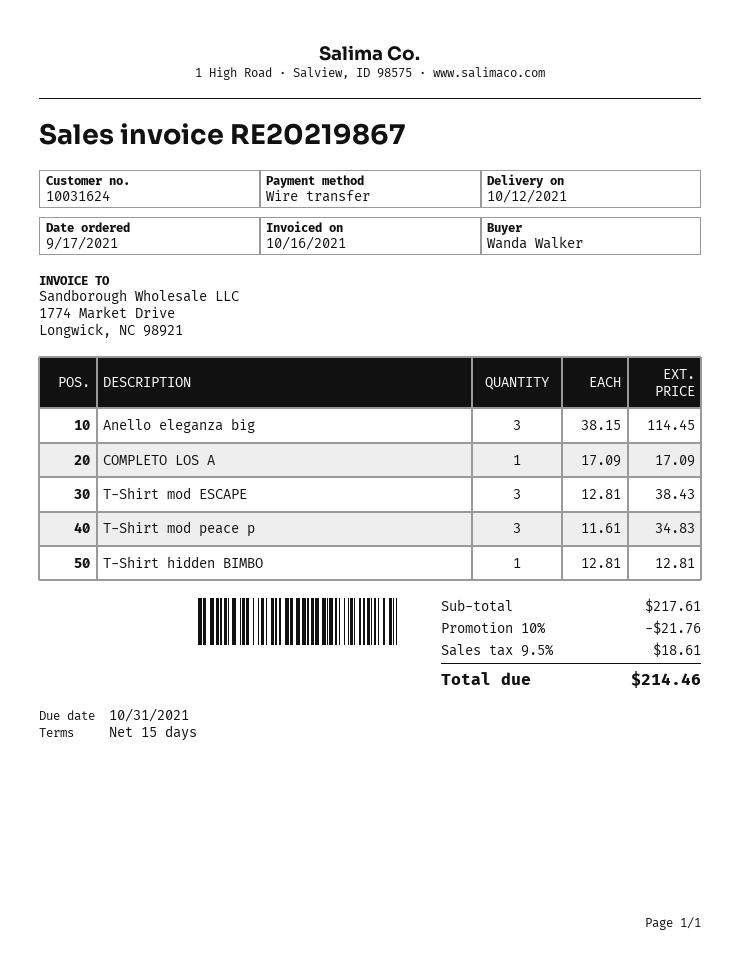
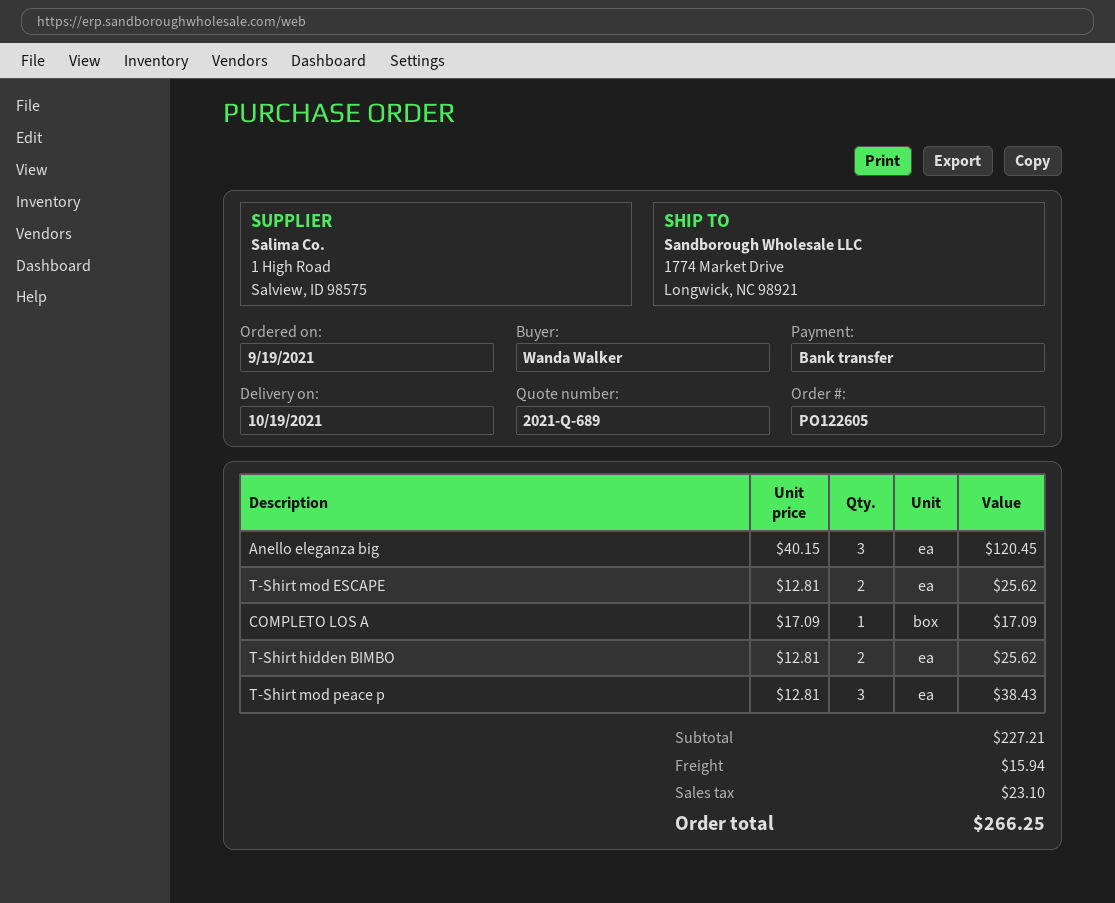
order date: 2021-09-17 -> 2021-09-19
delivery date: 2021-10-12 -> 2021-10-19
Anello eleganza big: 3 x 38.15 = 114.45 -> 3 x 40.15 = 120.45
T-Shirt mod ESCAPE: 3 x 12.81 = 38.43 -> 2 x 12.81 = 25.62
T-Shirt mod peace p: 3 x 11.61 = 34.83 -> 3 x 12.81 = 38.43
T-Shirt hidden BIMBO: 1 x 12.81 = 12.81 -> 2 x 12.81 = 25.62
subtotal: 217.61 -> 227.21
discount: 10% = 21.76 -> none
shipping: none -> 15.94
tax: 18.61 -> 23.10
total: 214.46 -> 266.25

